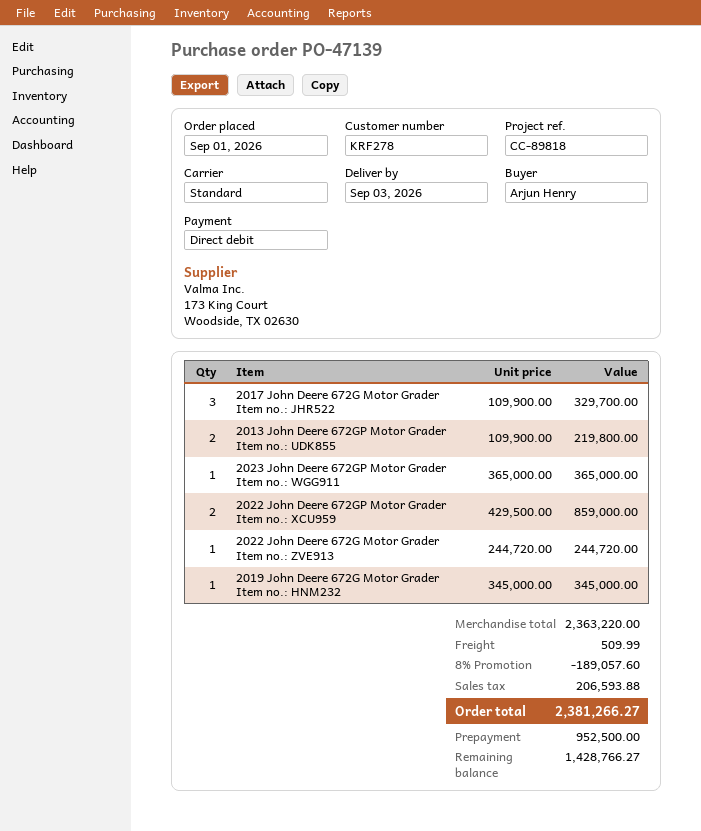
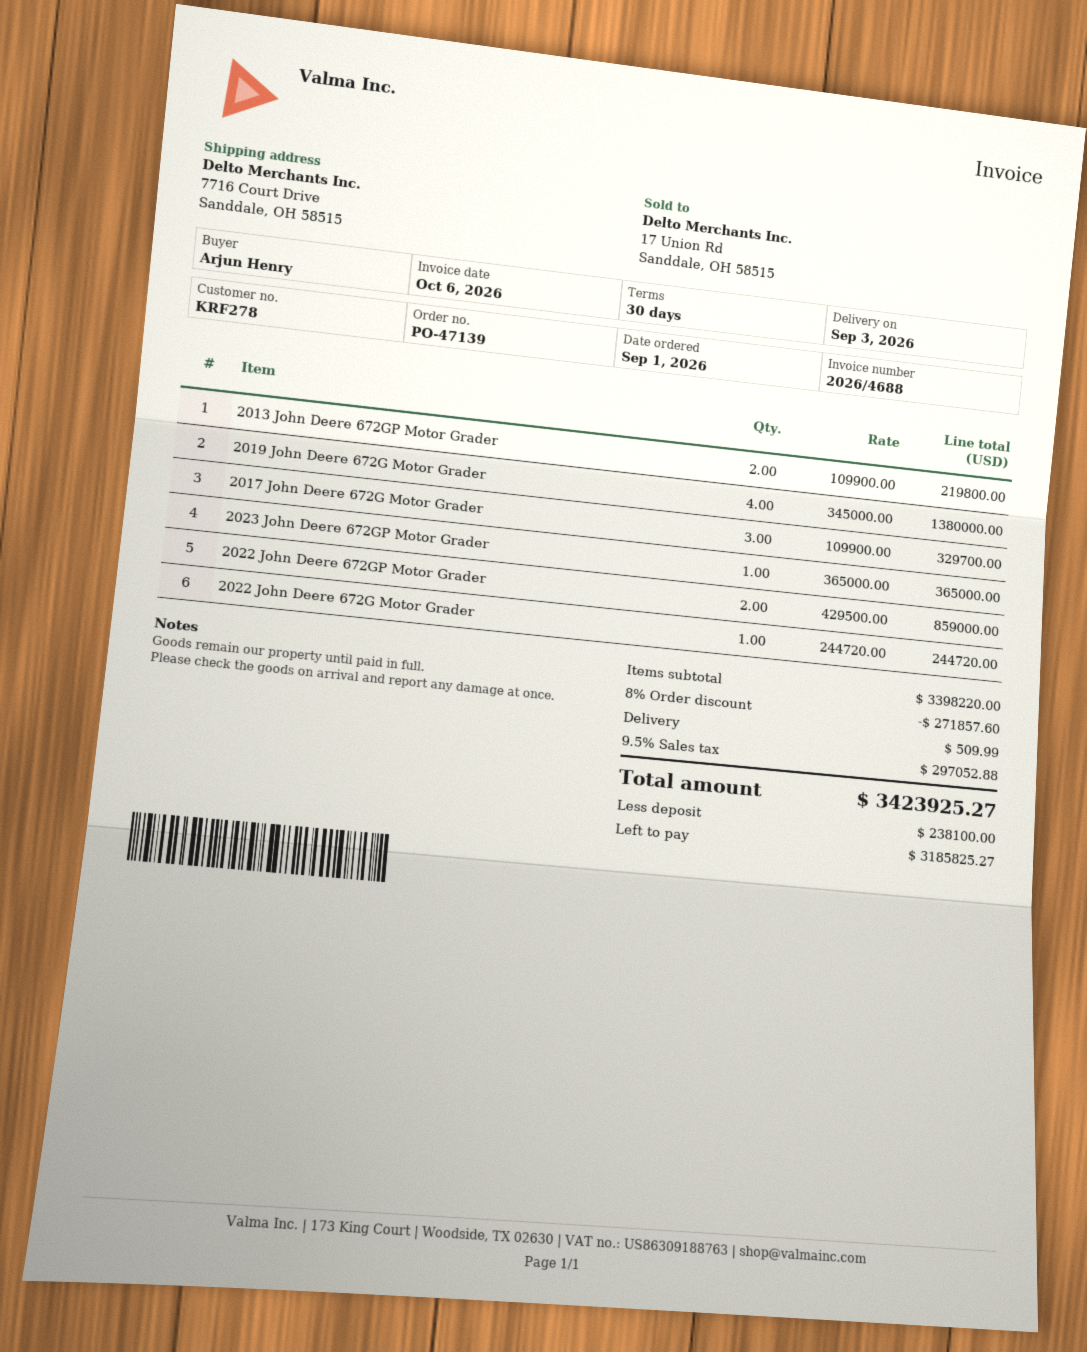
2019 John Deere 672G Motor Grader: 1 x 345000.00 = 345000.00 -> 4 x 345000.00 = 1380000.00
subtotal: 2363220.00 -> 3398220.00
discount: 8% = 189057.60 -> 8% = 271857.60
tax: 206593.88 -> 297052.88
total: 2381266.27 -> 3423925.27
deposit: 952500.00 -> 238100.00
balance: 1428766.27 -> 3185825.27

